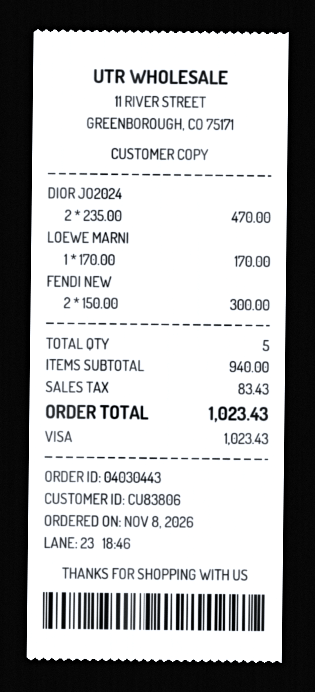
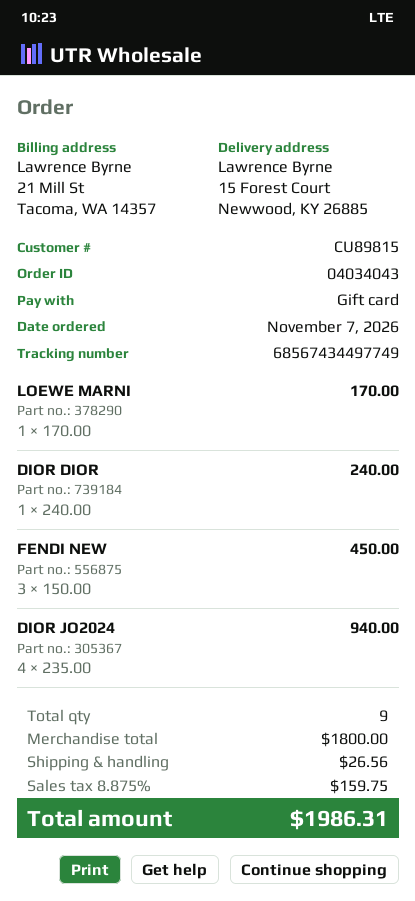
order number: 04030443 -> 04034043
order date: 2026-11-08 -> 2026-11-07
customer number: CU83806 -> CU89815
payment method: Visa -> gift card
DIOR JO2024: 2 x 235.00 = 470.00 -> 4 x 235.00 = 940.00
FENDI NEW: 2 x 150.00 = 300.00 -> 3 x 150.00 = 450.00
DIOR DIOR: none -> 1 x 240.00 = 240.00
total quantity: 5 -> 9
subtotal: 940.00 -> 1800.00
shipping: none -> 26.56
tax: 83.43 -> 159.75
total: 1023.43 -> 1986.31

